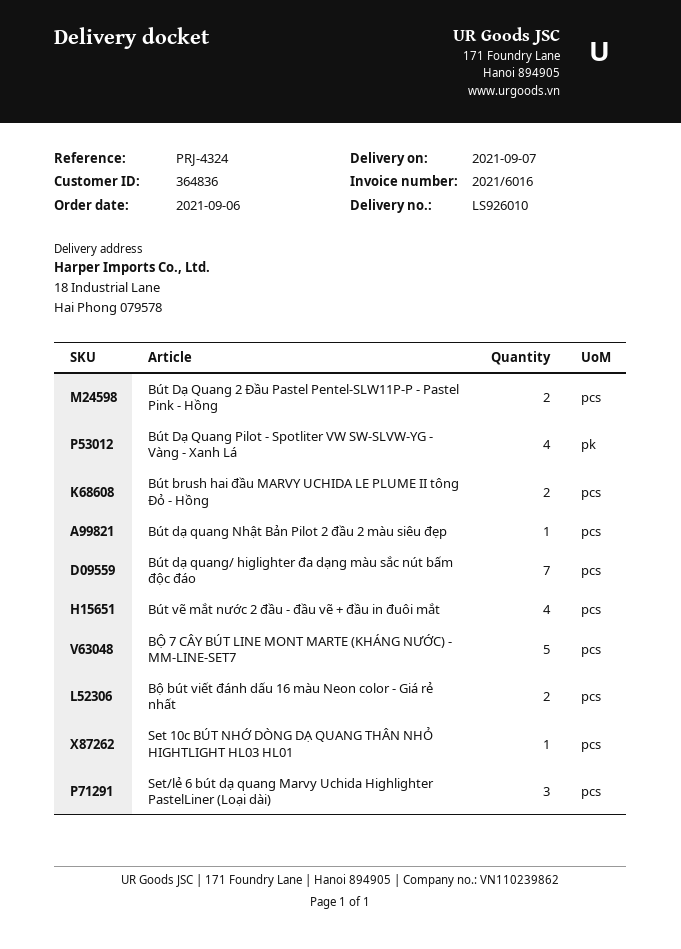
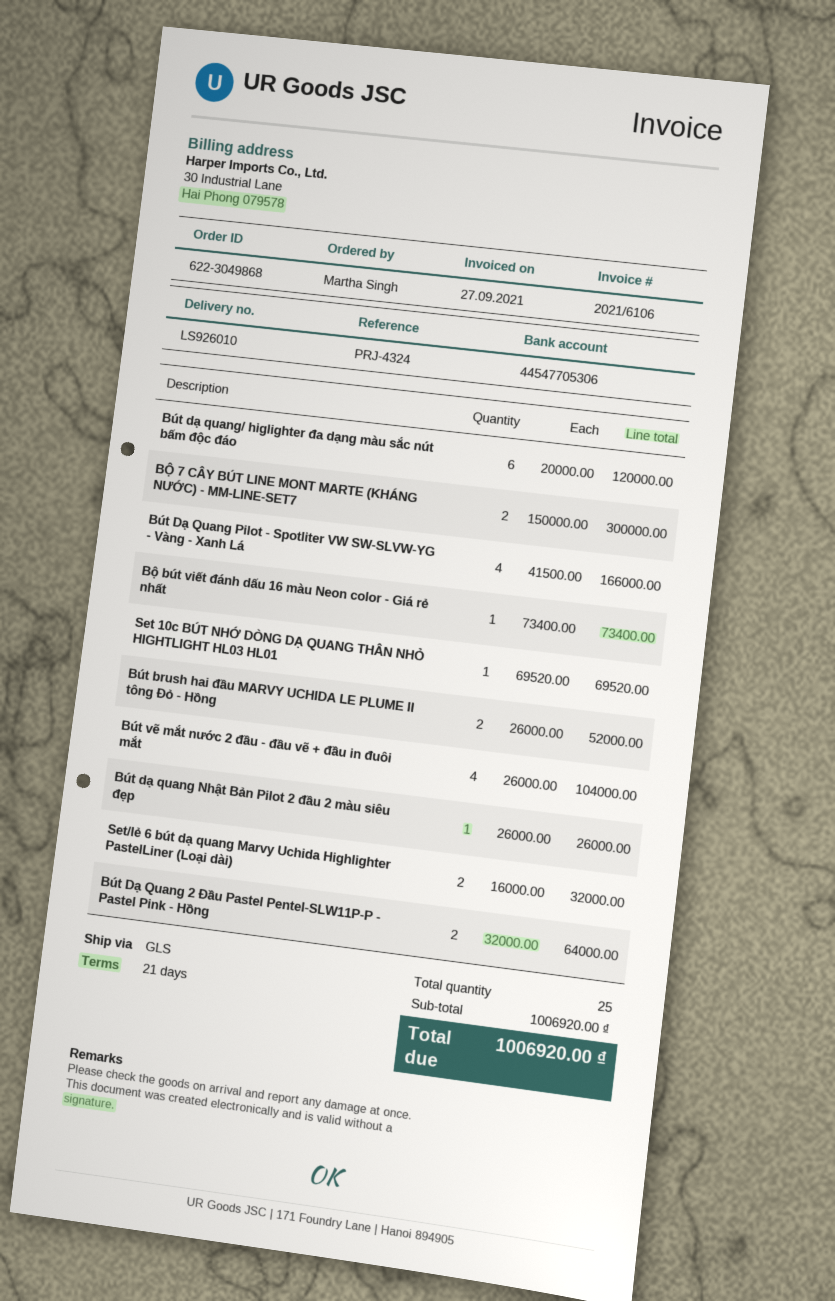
invoice number: 2021/6016 -> 2021/6106
Bút dạ quang/ higlighter đa dạng màu sắc nút bấm độc đáo: 7 -> 6
BỘ 7 CÂY BÚT LINE MONT MARTE (KHÁNG NƯỚC) - MM-LINE-SET7: 5 -> 2
Bộ bút viết đánh dấu 16 màu Neon color - Giá rẻ nhất: 2 -> 1
Set/lẻ 6 bút dạ quang Marvy Uchida Highlighter PastelLiner (Loại dài): 3 -> 2

